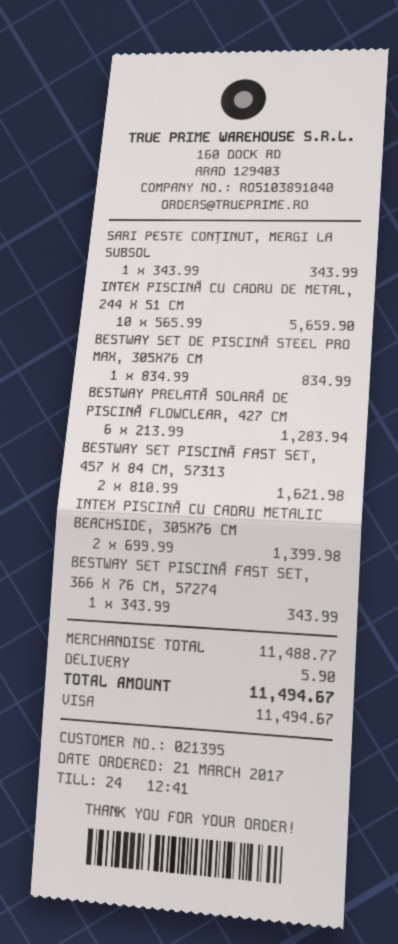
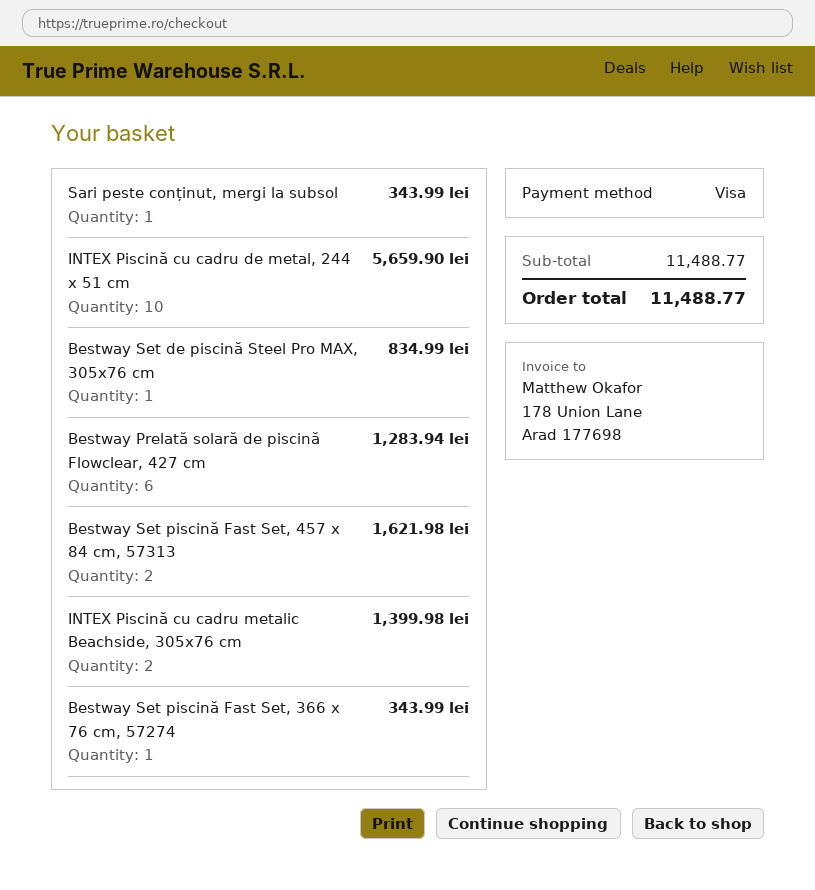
shipping: 5.90 -> none
total: 11494.67 -> 11488.77

